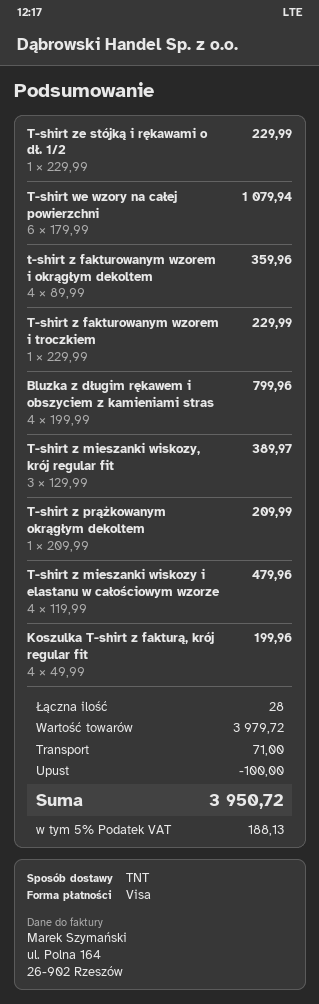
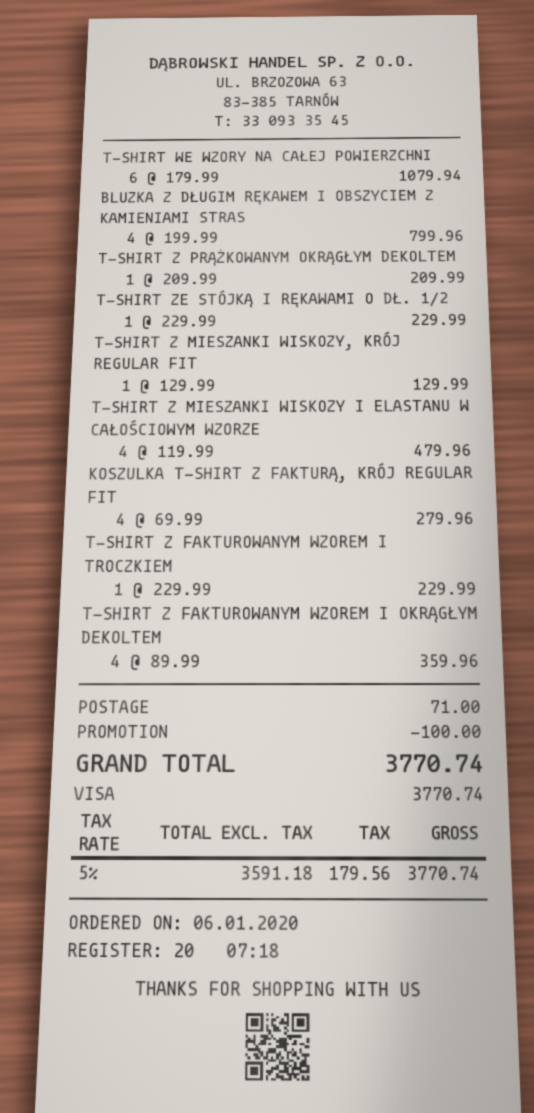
T-shirt z mieszanki wiskozy, krój regular fit: 3 x 129.99 = 389.97 -> 1 x 129.99 = 129.99
Koszulka T-shirt z fakturą, krój regular fit: 4 x 49.99 = 199.96 -> 4 x 69.99 = 279.96
tax: 5% = 188.13 -> 5% = 179.56
total: 3950.72 -> 3770.74

